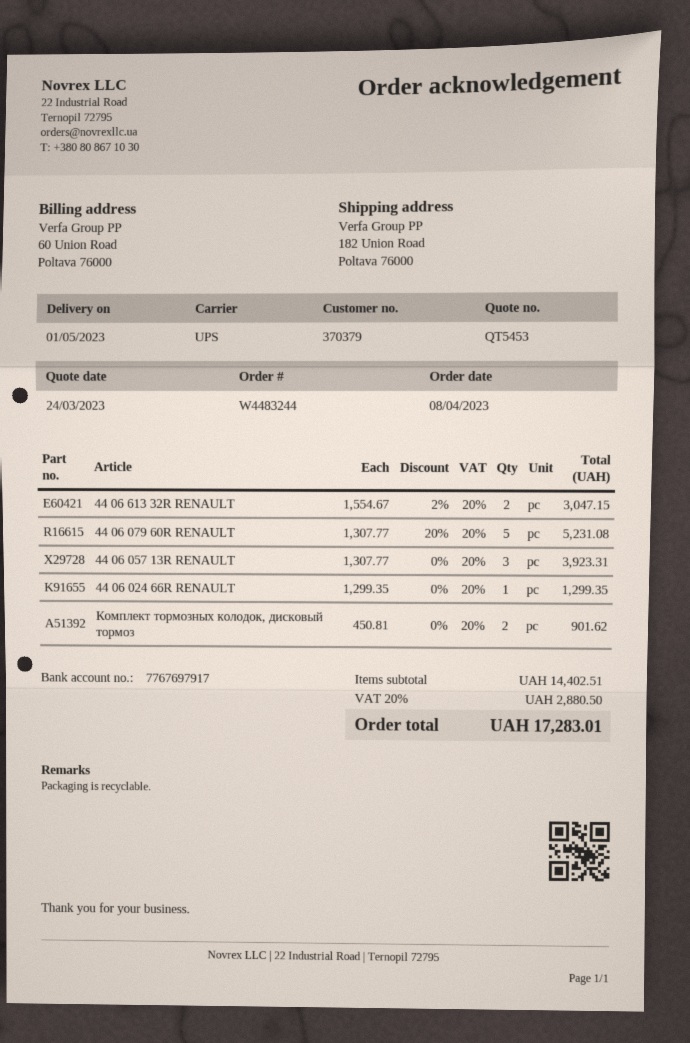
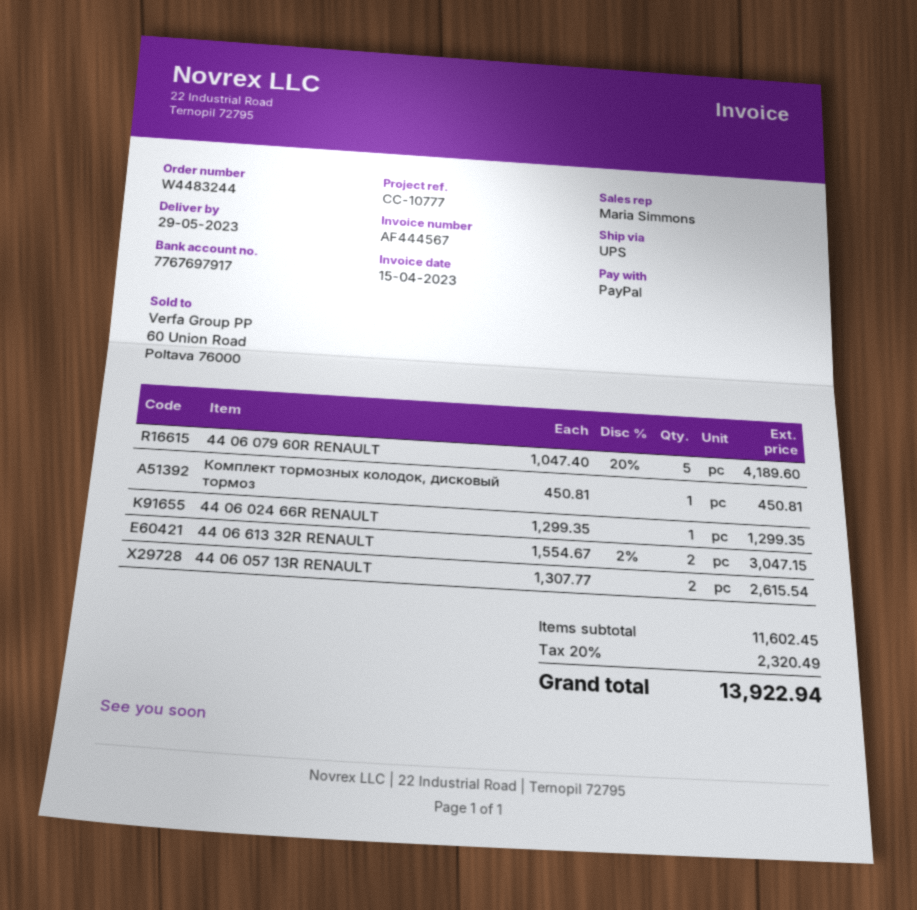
delivery date: 2023-05-01 -> 2023-05-29
44 06 079 60R RENAULT: 5 x 1307.77 - 20% = 5231.08 -> 5 x 1047.40 - 20% = 4189.60
44 06 057 13R RENAULT: 3 x 1307.77 = 3923.31 -> 2 x 1307.77 = 2615.54
Комплект тормозных колодок, дисковый тормоз: 2 x 450.81 = 901.62 -> 1 x 450.81 = 450.81
subtotal: 14402.51 -> 11602.45
tax: 20% = 2880.50 -> 20% = 2320.49
total: 17283.01 -> 13922.94

